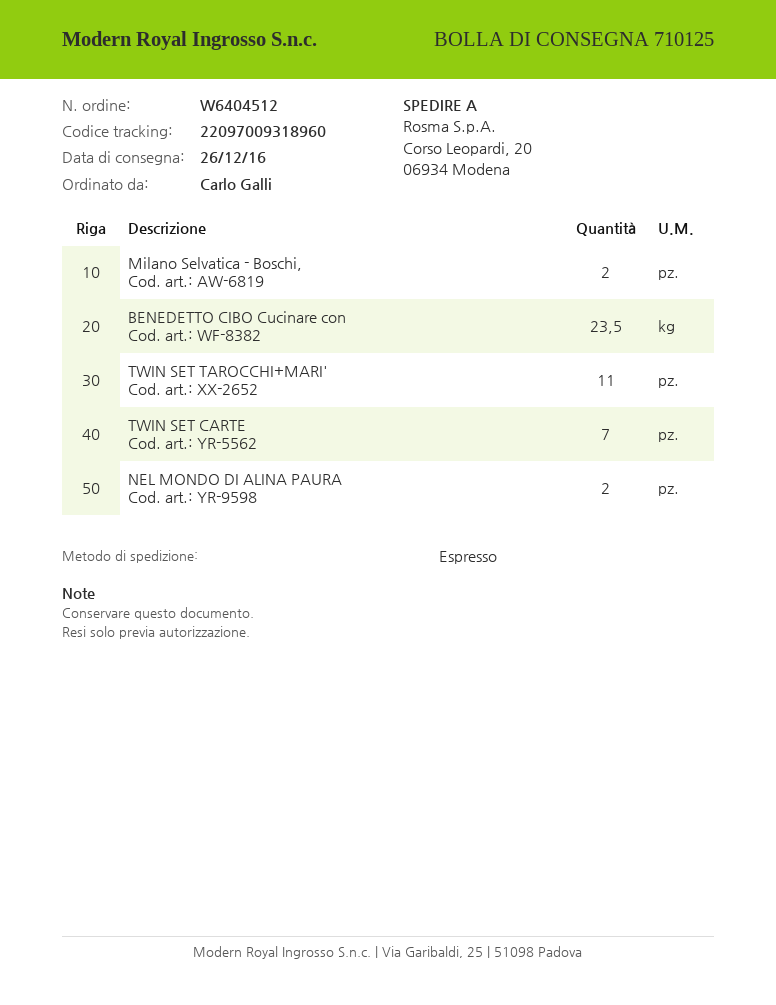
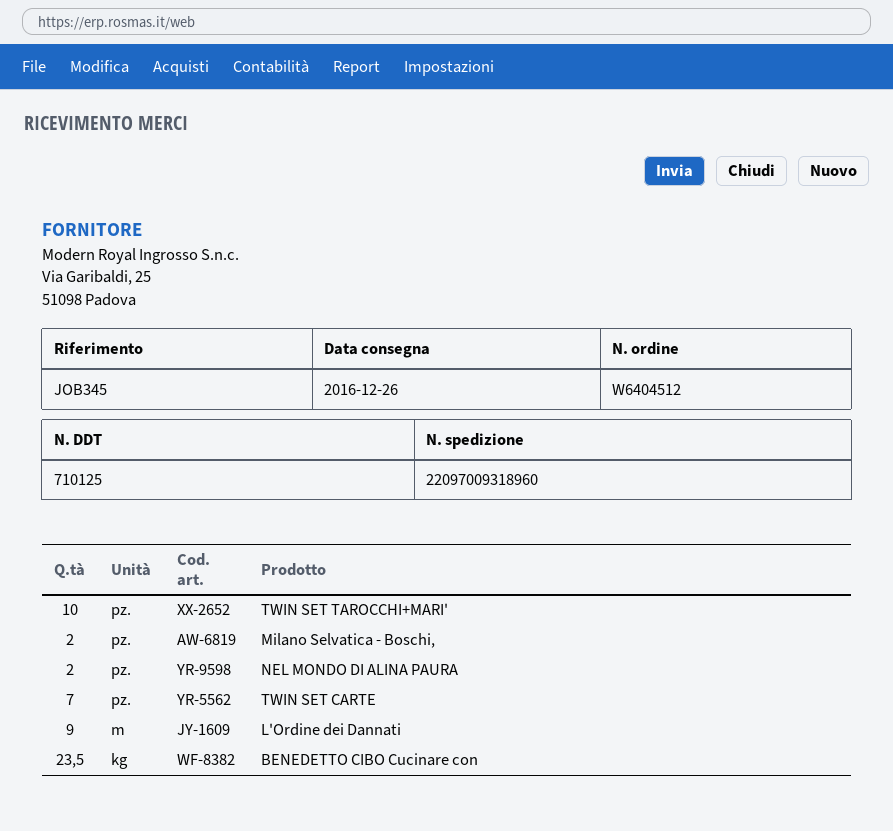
TWIN SET TAROCCHI+MARI': 11 -> 10
L'Ordine dei Dannati: none -> 9

